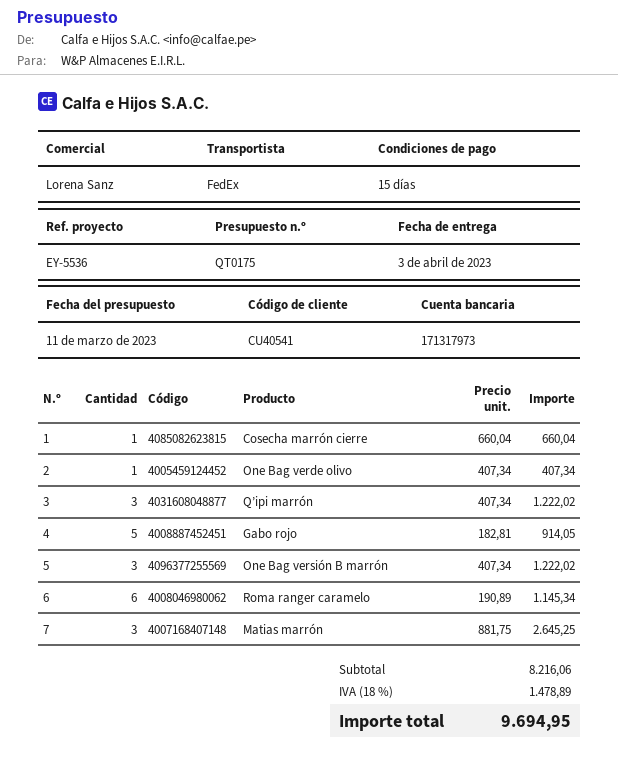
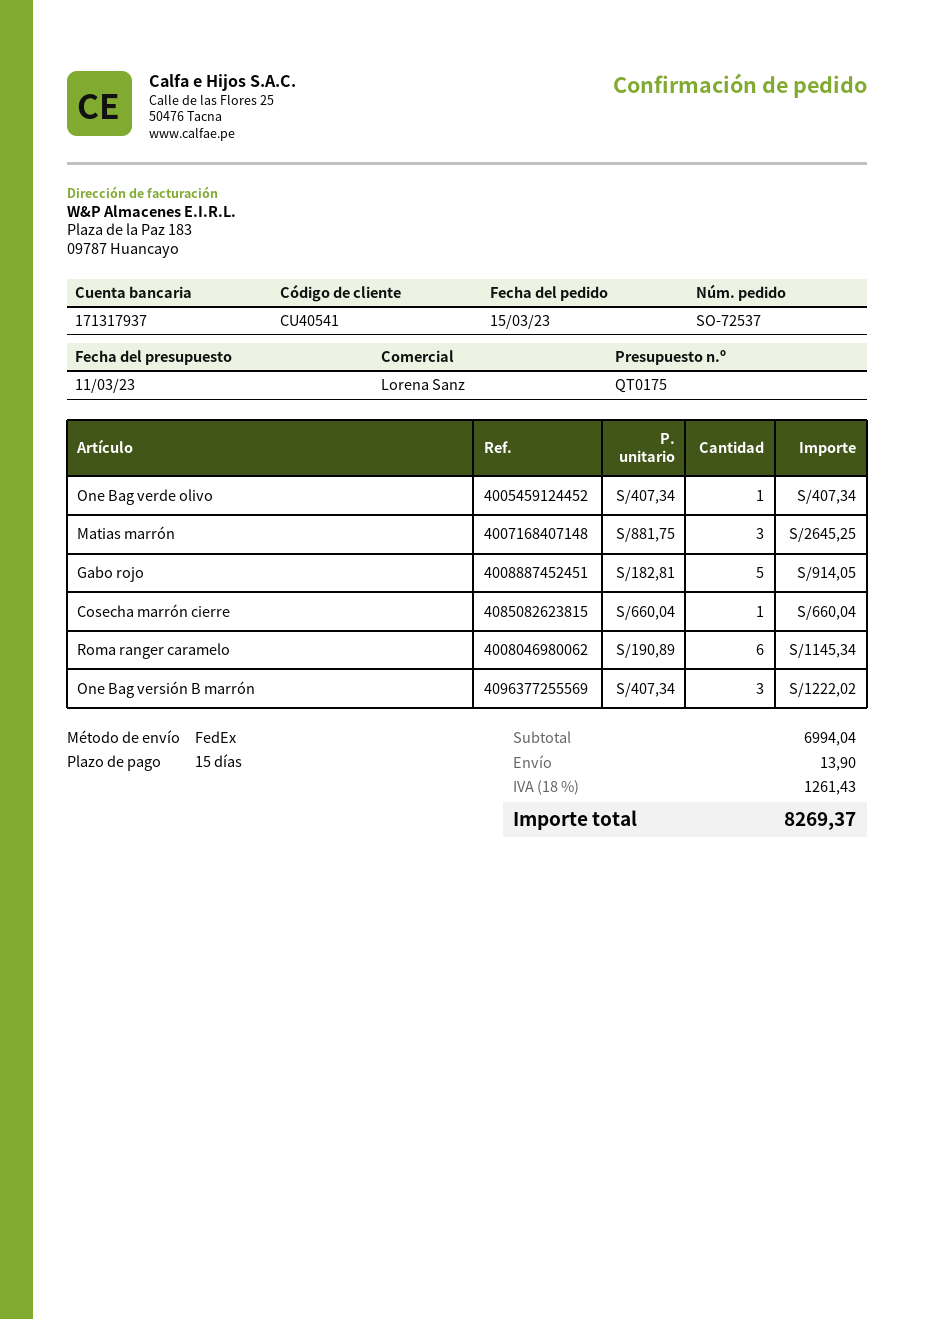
bank account: 171317973 -> 171317937
Q’ipi marrón: 3 x 407.34 = 1222.02 -> none
subtotal: 8216.06 -> 6994.04
shipping: none -> 13.90
tax: 18% = 1478.89 -> 18% = 1261.43
total: 9694.95 -> 8269.37

